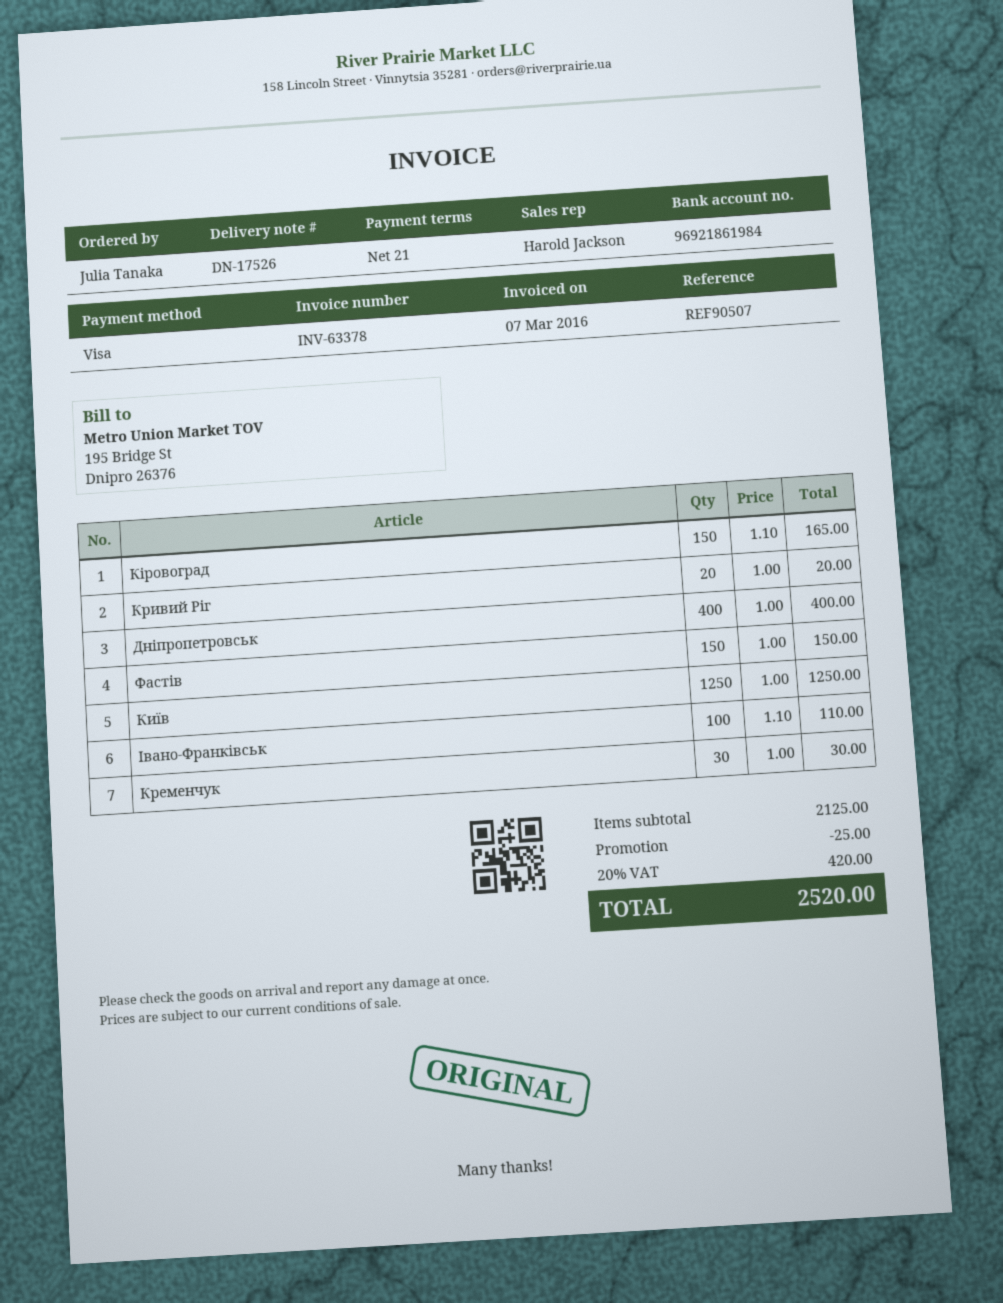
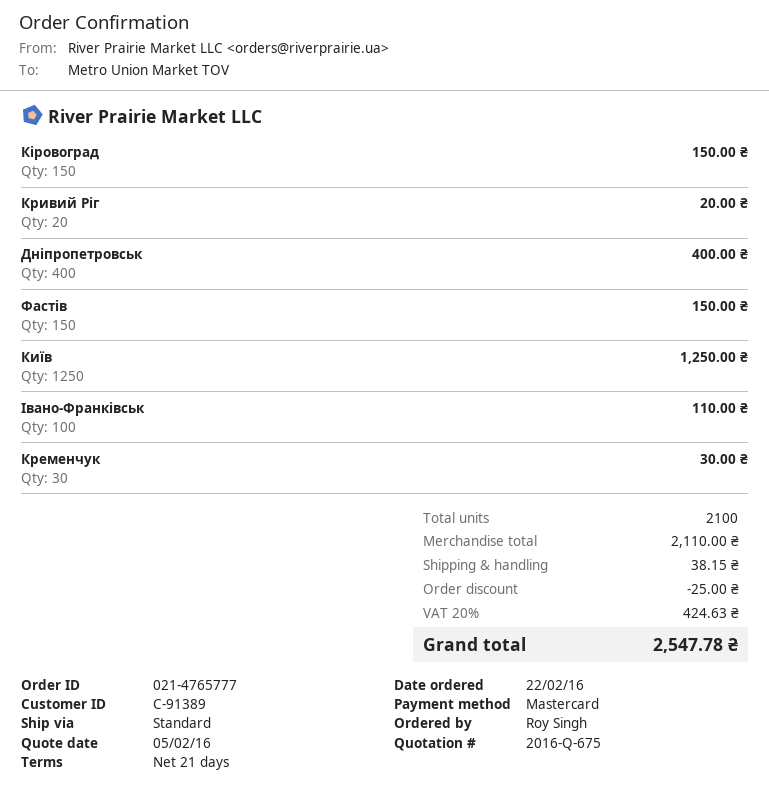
ordered by: Julia Tanaka -> Roy Singh
payment method: Visa -> Mastercard
Кіровоград: 150 for 165.00 -> 150 for 150.00
subtotal: 2125.00 -> 2110.00
shipping: none -> 38.15
tax: 20% = 420.00 -> 20% = 424.63
total: 2520.00 -> 2547.78

